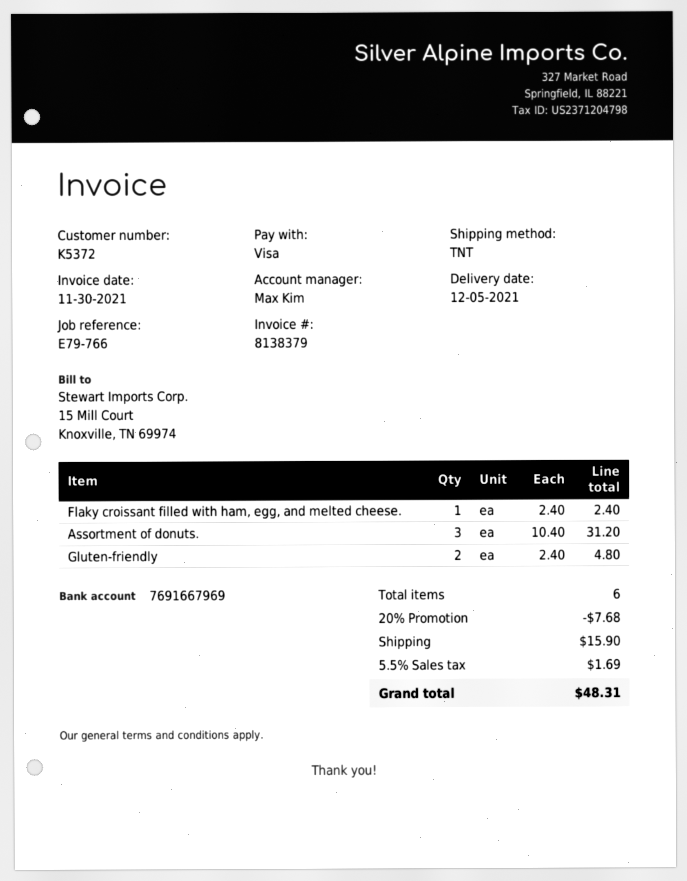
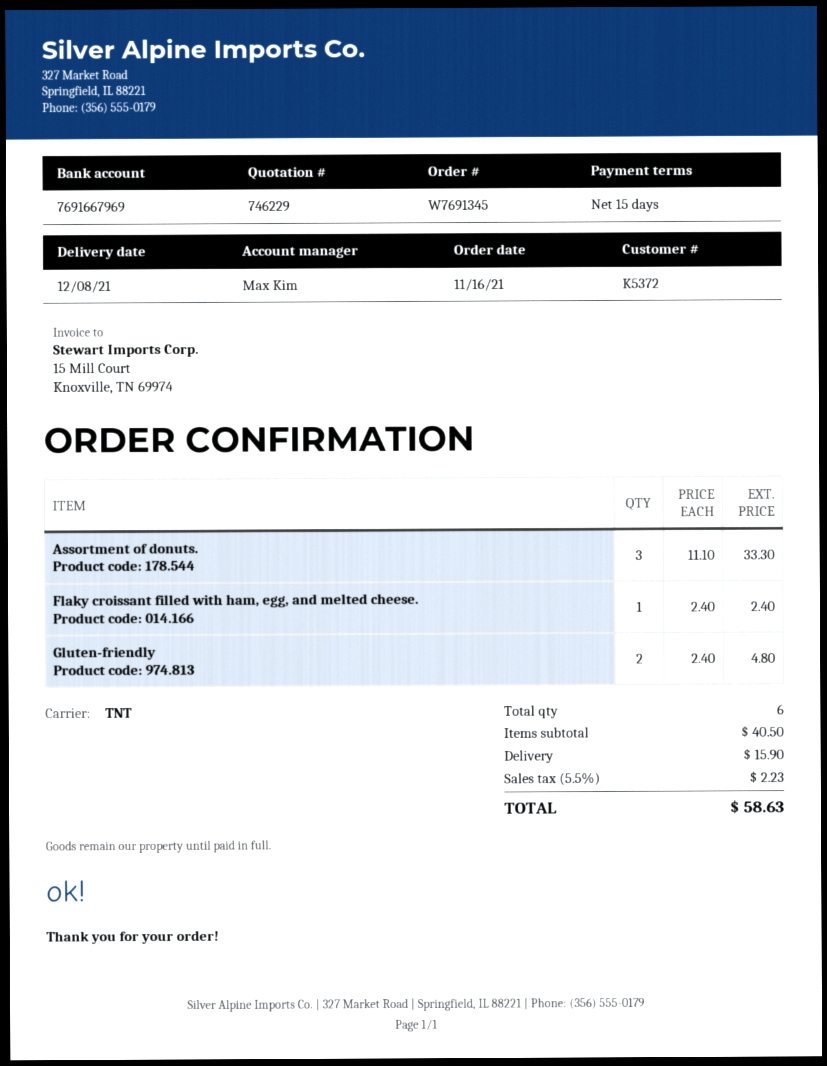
delivery date: 2021-12-05 -> 2021-12-08
Assortment of donuts.: 3 x 10.40 = 31.20 -> 3 x 11.10 = 33.30
discount: 20% = 7.68 -> none
tax: 5.5% = 1.69 -> 5.5% = 2.23
total: 48.31 -> 58.63

